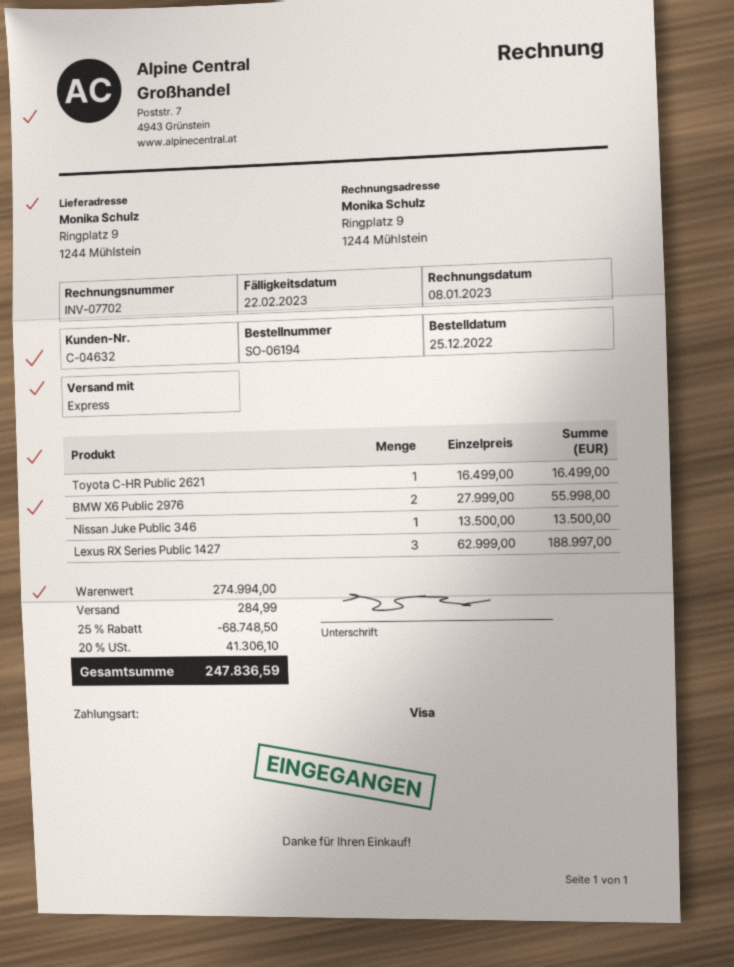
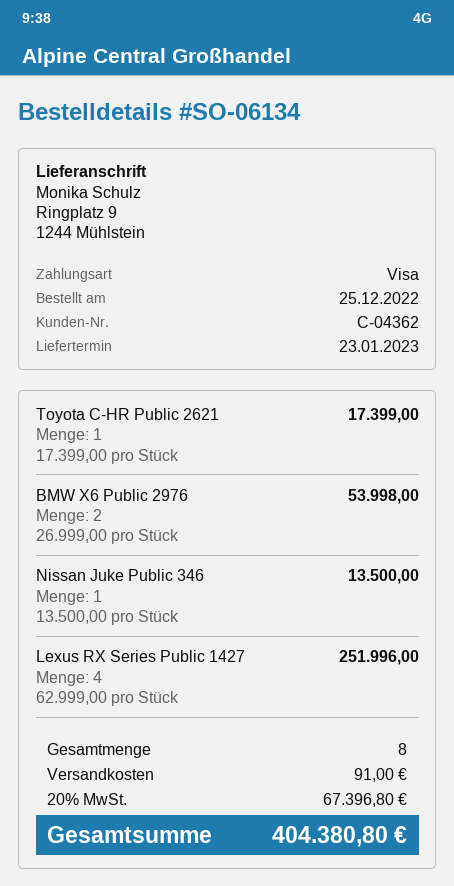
order number: SO-06194 -> SO-06134
customer number: C-04632 -> C-04362
Toyota C-HR Public 2621: 1 x 16499.00 = 16499.00 -> 1 x 17399.00 = 17399.00
BMW X6 Public 2976: 2 x 27999.00 = 55998.00 -> 2 x 26999.00 = 53998.00
Lexus RX Series Public 1427: 3 x 62999.00 = 188997.00 -> 4 x 62999.00 = 251996.00
discount: 25% = 68748.50 -> none
shipping: 284.99 -> 91.00
tax: 20% = 41306.10 -> 20% = 67396.80
total: 247836.59 -> 404380.80

